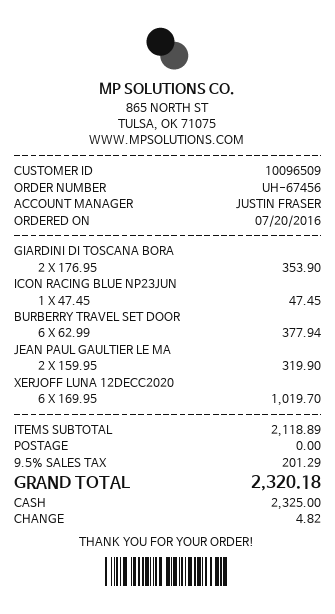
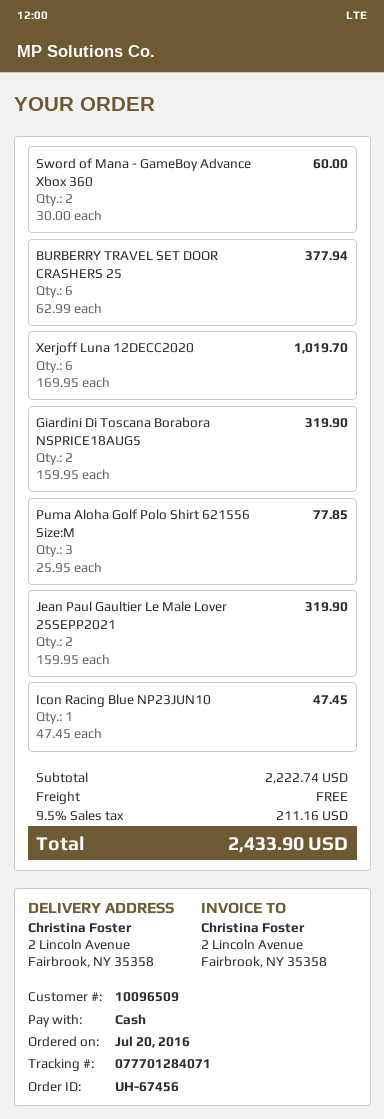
GIARDINI DI TOSCANA BORA: 2 x 176.95 = 353.90 -> 2 x 159.95 = 319.90
Sword of Mana - GameBoy Advance Xbox 360: none -> 2 x 30.00 = 60.00
Puma Aloha Golf Polo Shirt 621556 Size:M: none -> 3 x 25.95 = 77.85
subtotal: 2118.89 -> 2222.74
tax: 9.5% = 201.29 -> 9.5% = 211.16
total: 2320.18 -> 2433.90

